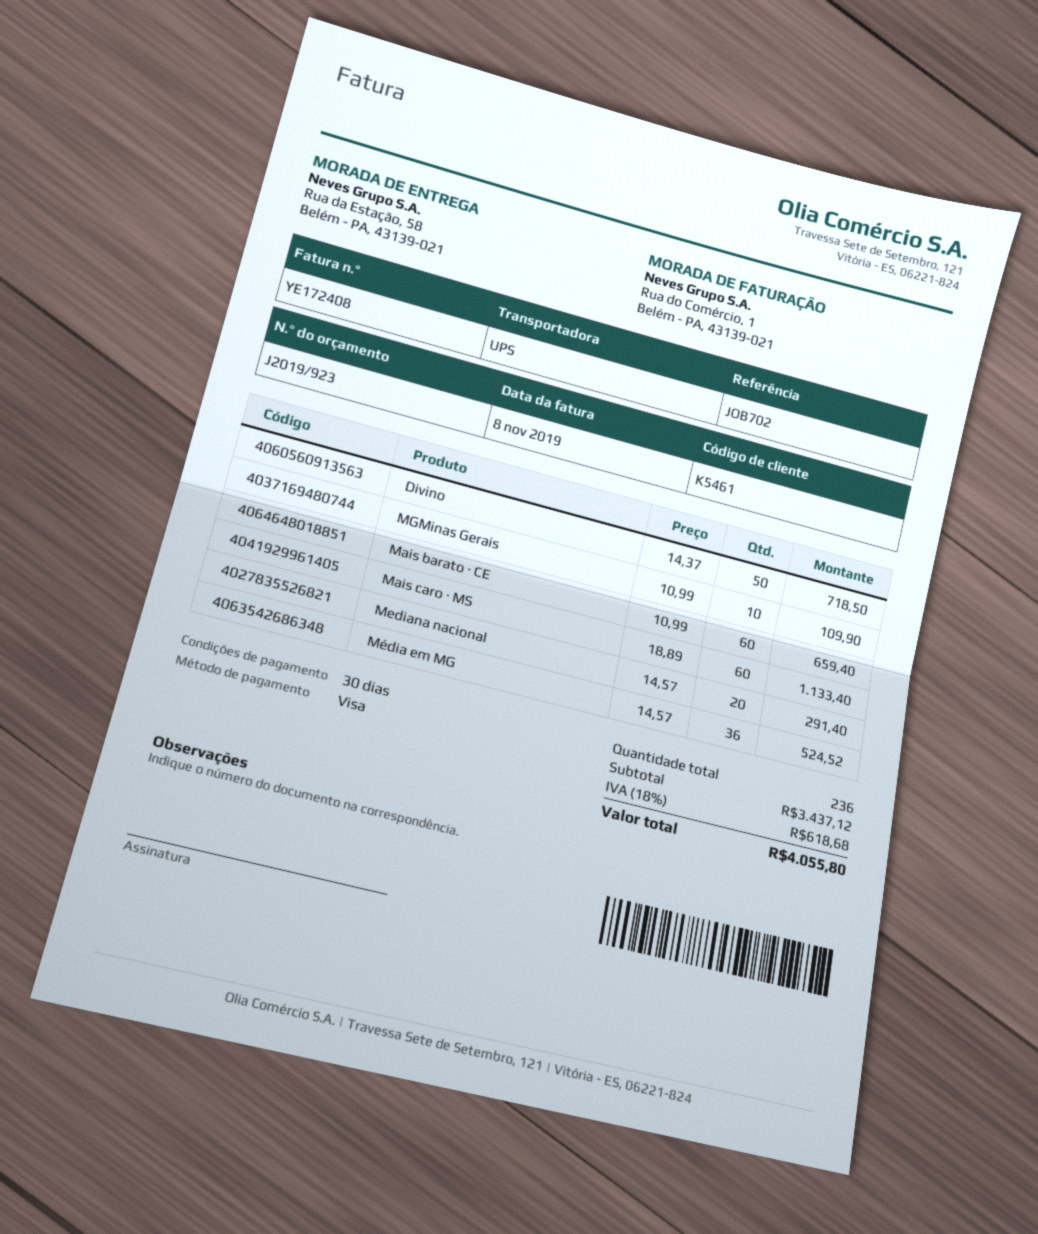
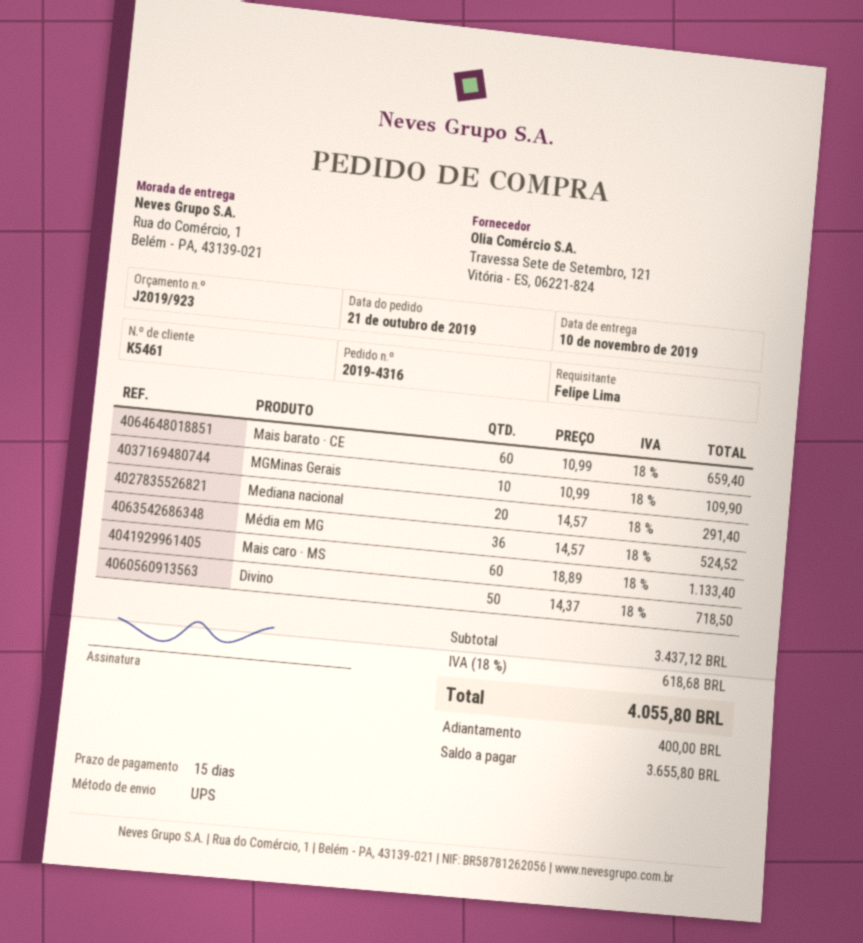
payment terms: 30 days -> 15 days
ship to: Rua da Estação, 58, Belém - PA, 43139-021 -> Rua do Comércio, 1, Belém - PA, 43139-021

